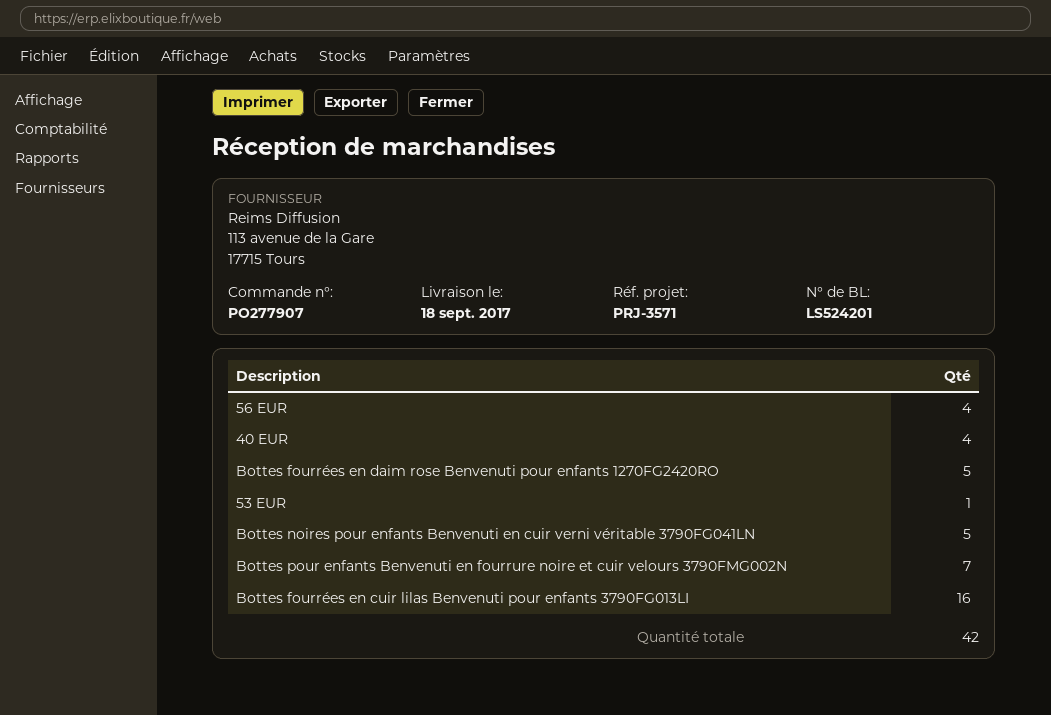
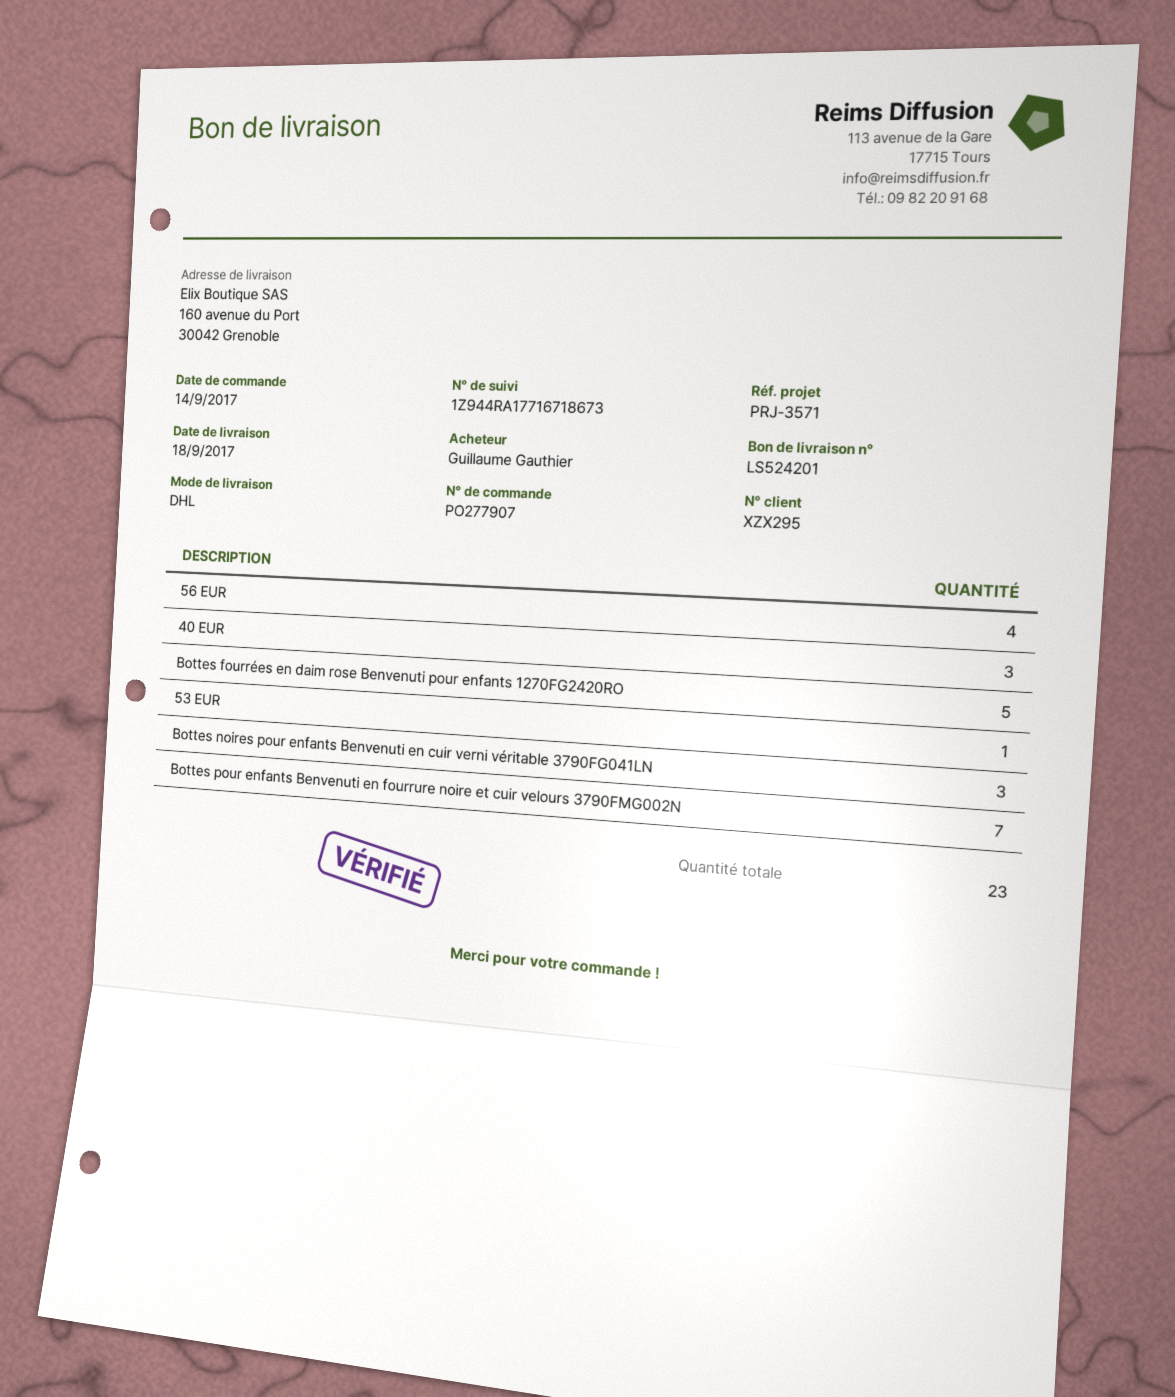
40 EUR: 4 -> 3
Bottes noires pour enfants Benvenuti en cuir verni véritable 3790FG041LN: 5 -> 3
Bottes fourrées en cuir lilas Benvenuti pour enfants 3790FG013LI: 16 -> none
total quantity: 42 -> 23

